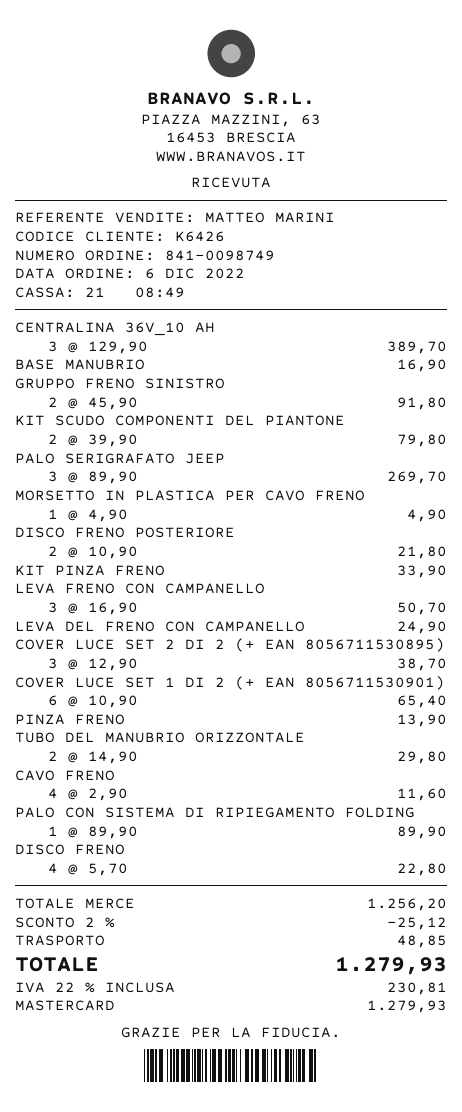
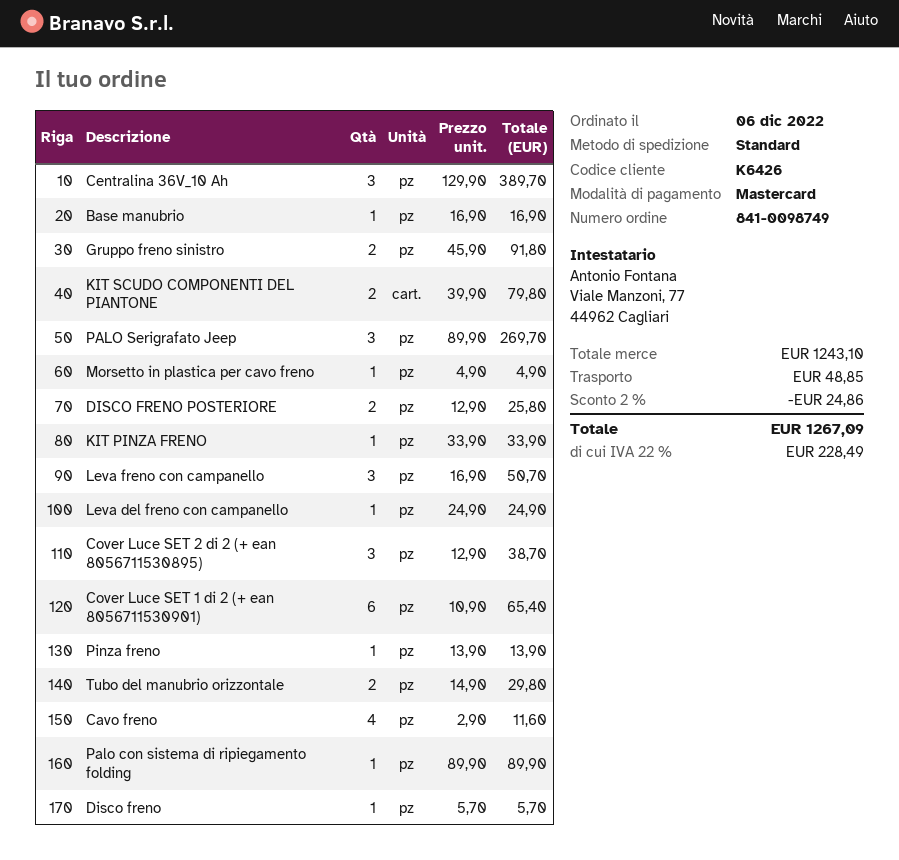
DISCO FRENO POSTERIORE: 2 x 10.90 = 21.80 -> 2 x 12.90 = 25.80
DISCO FRENO: 4 x 5.70 = 22.80 -> 1 x 5.70 = 5.70
subtotal: 1256.20 -> 1243.10
discount: 2% = 25.12 -> 2% = 24.86
tax: 22% = 230.81 -> 22% = 228.49
total: 1279.93 -> 1267.09

